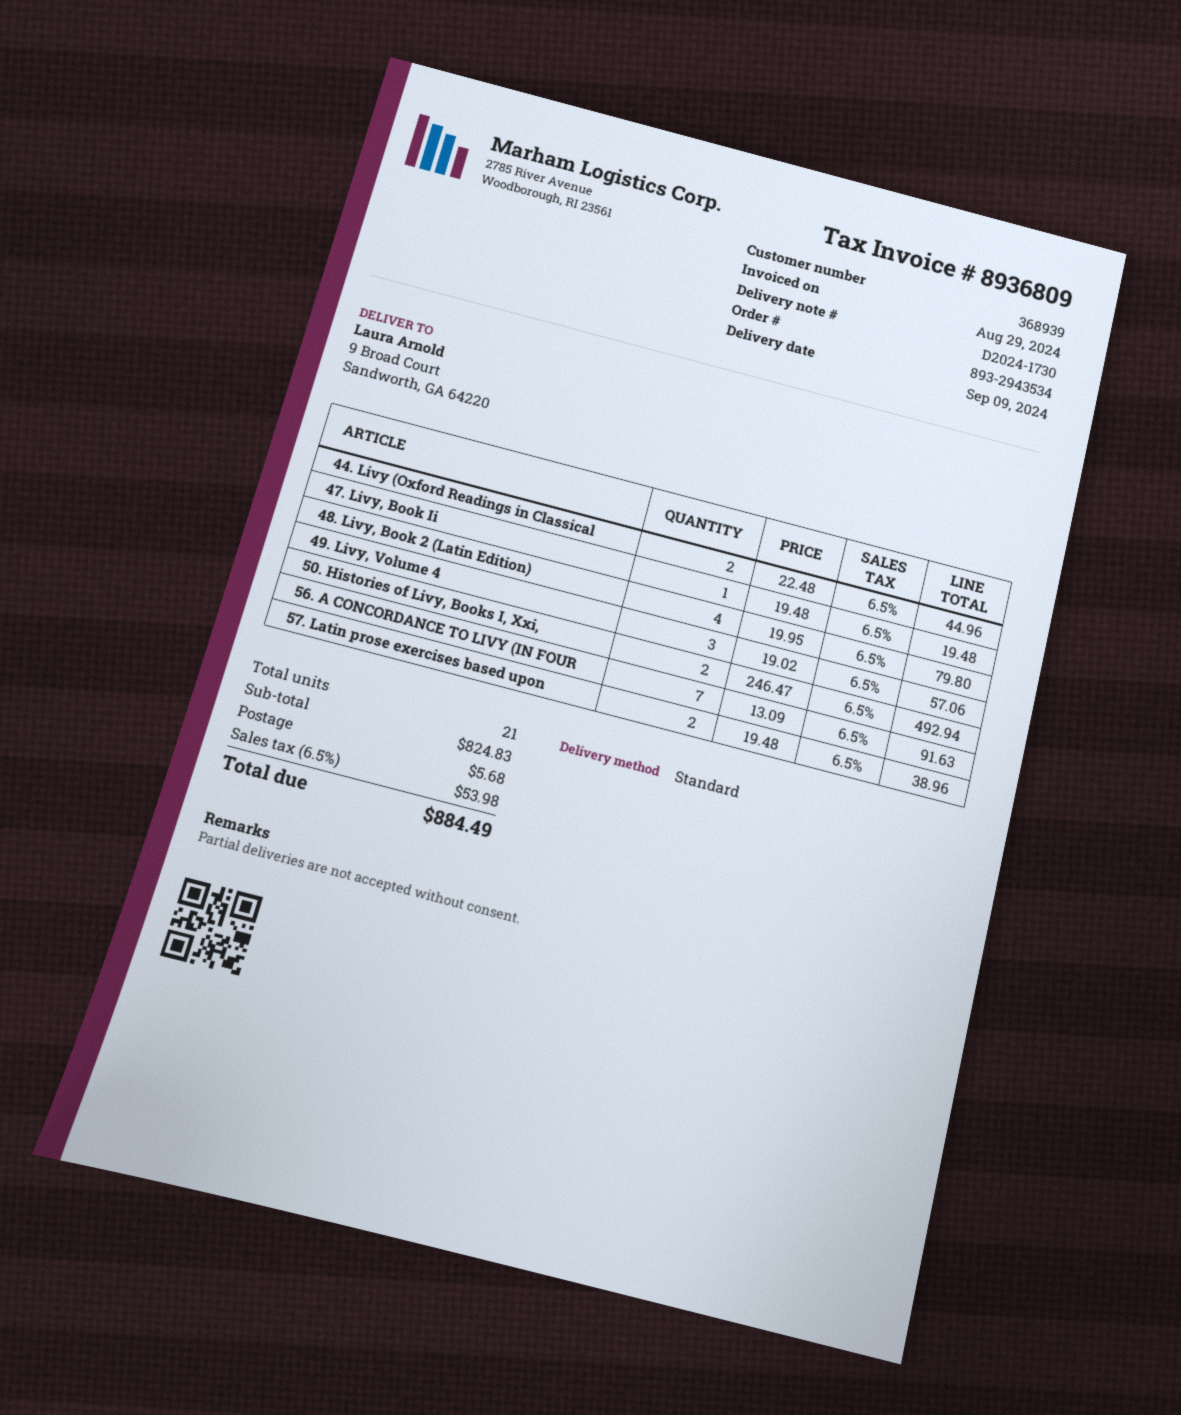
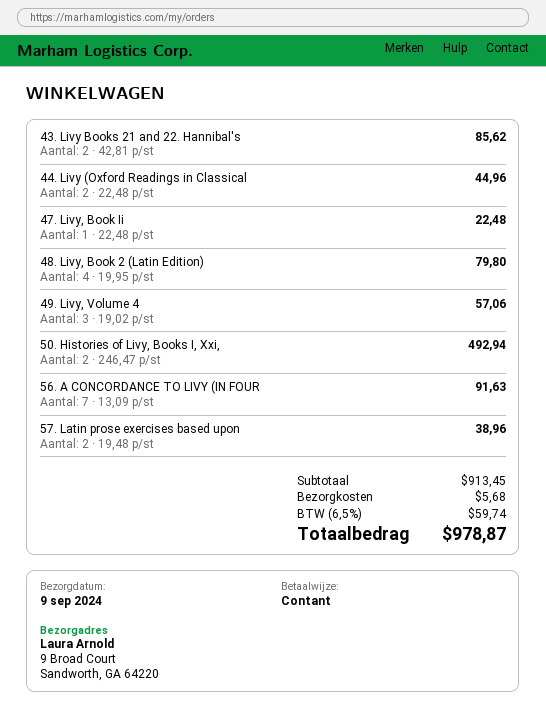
47. Livy, Book Ii: 1 x 19.48 = 19.48 -> 1 x 22.48 = 22.48
43. Livy Books 21 and 22. Hannibal's: none -> 2 x 42.81 = 85.62
subtotal: 824.83 -> 913.45
tax: 6.5% = 53.98 -> 6.5% = 59.74
total: 884.49 -> 978.87

